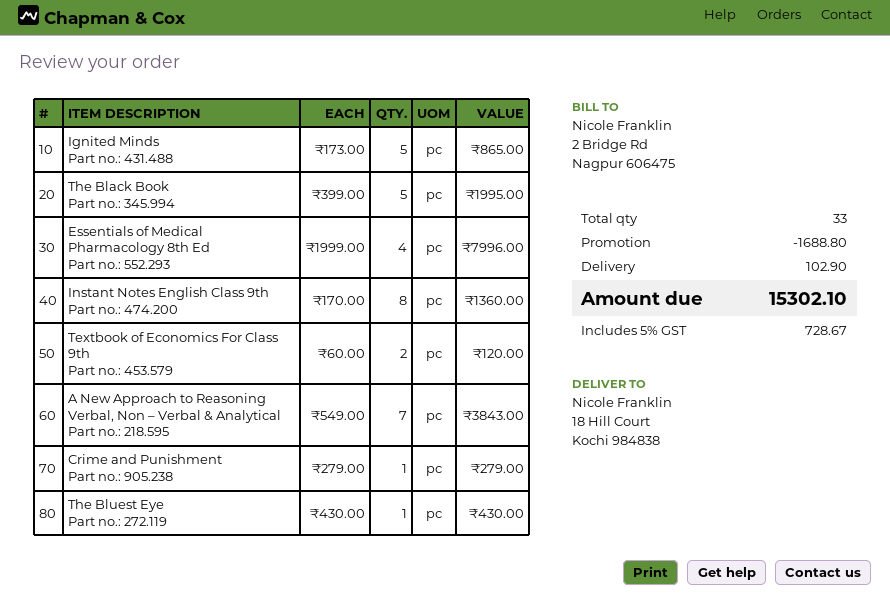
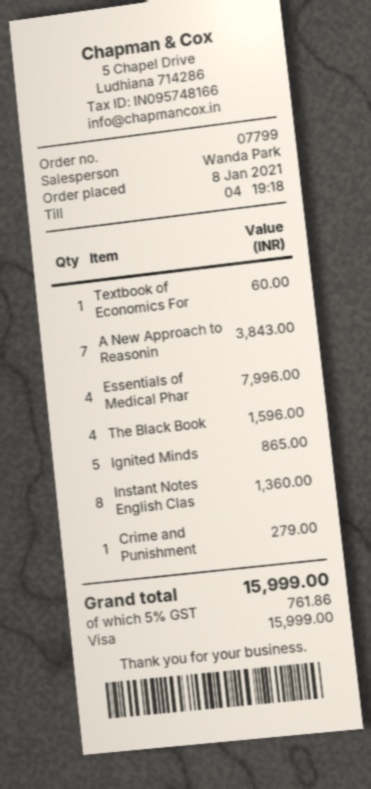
The Black Book: 5 for 1995.00 -> 4 for 1596.00
Textbook of Economics For Class 9th: 2 for 120.00 -> 1 for 60.00
The Bluest Eye: 1 for 430.00 -> none
discount: 1688.80 -> none
shipping: 102.90 -> none
tax: 5% = 728.67 -> 5% = 761.86
total: 15302.10 -> 15999.00

